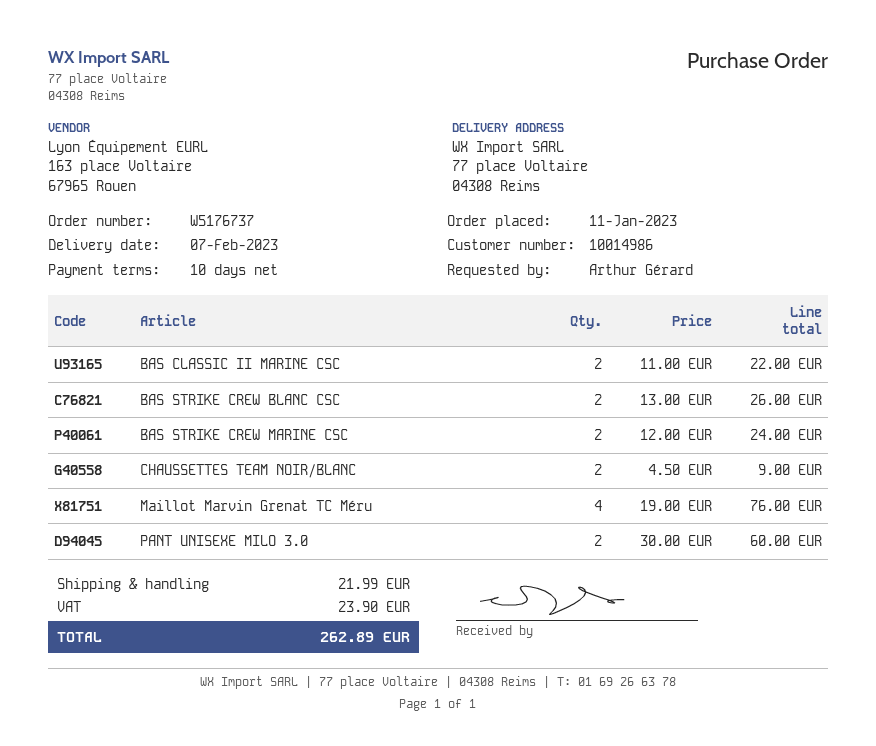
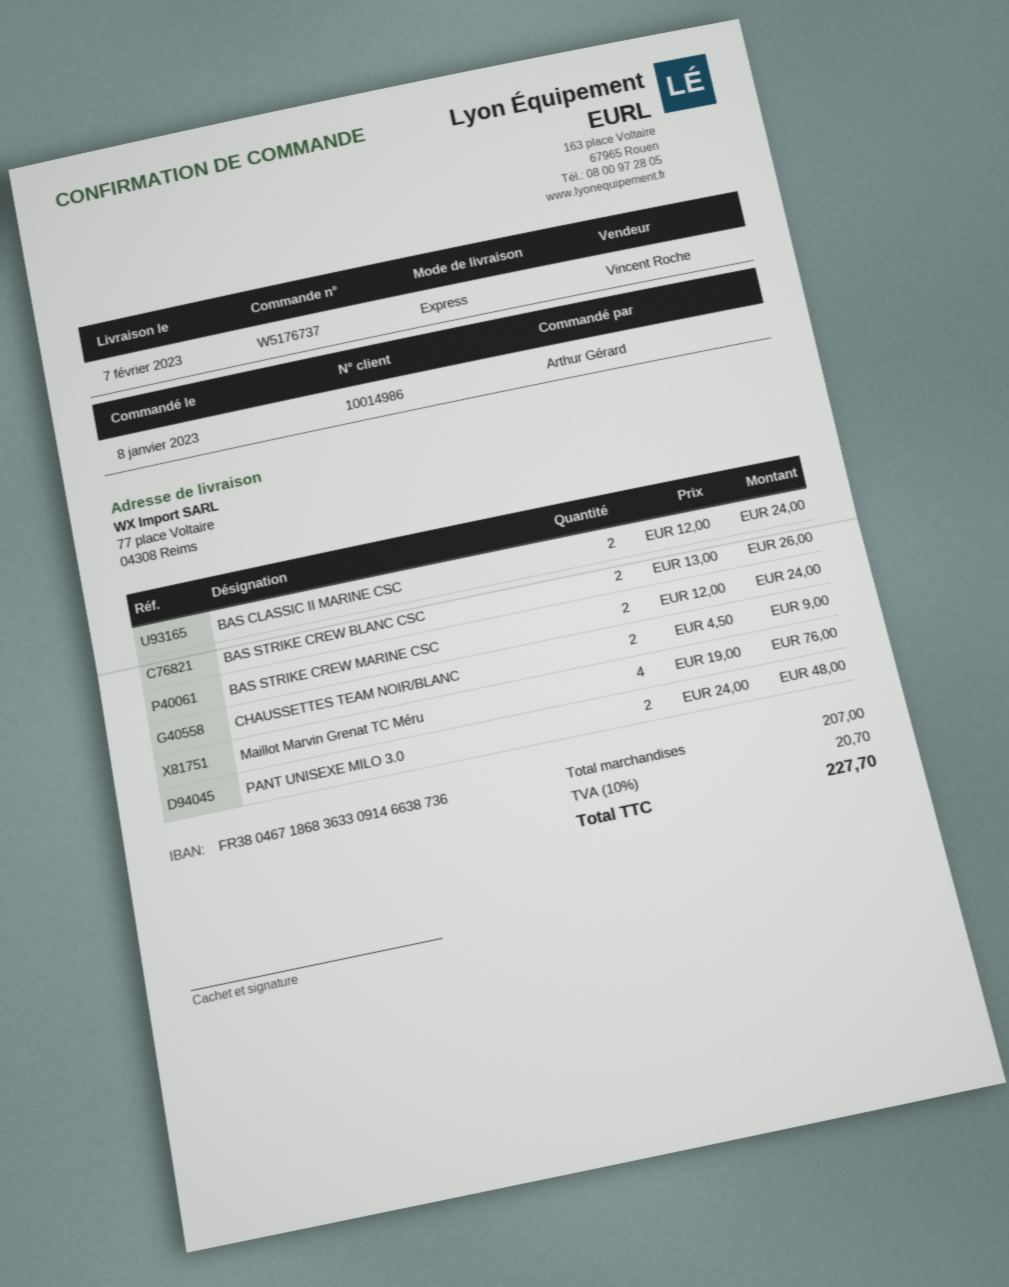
order date: 2023-01-11 -> 2023-01-08
BAS CLASSIC II MARINE CSC: 2 x 11.00 = 22.00 -> 2 x 12.00 = 24.00
PANT UNISEXE MILO 3.0: 2 x 30.00 = 60.00 -> 2 x 24.00 = 48.00
shipping: 21.99 -> none
tax: 23.90 -> 20.70
total: 262.89 -> 227.70

